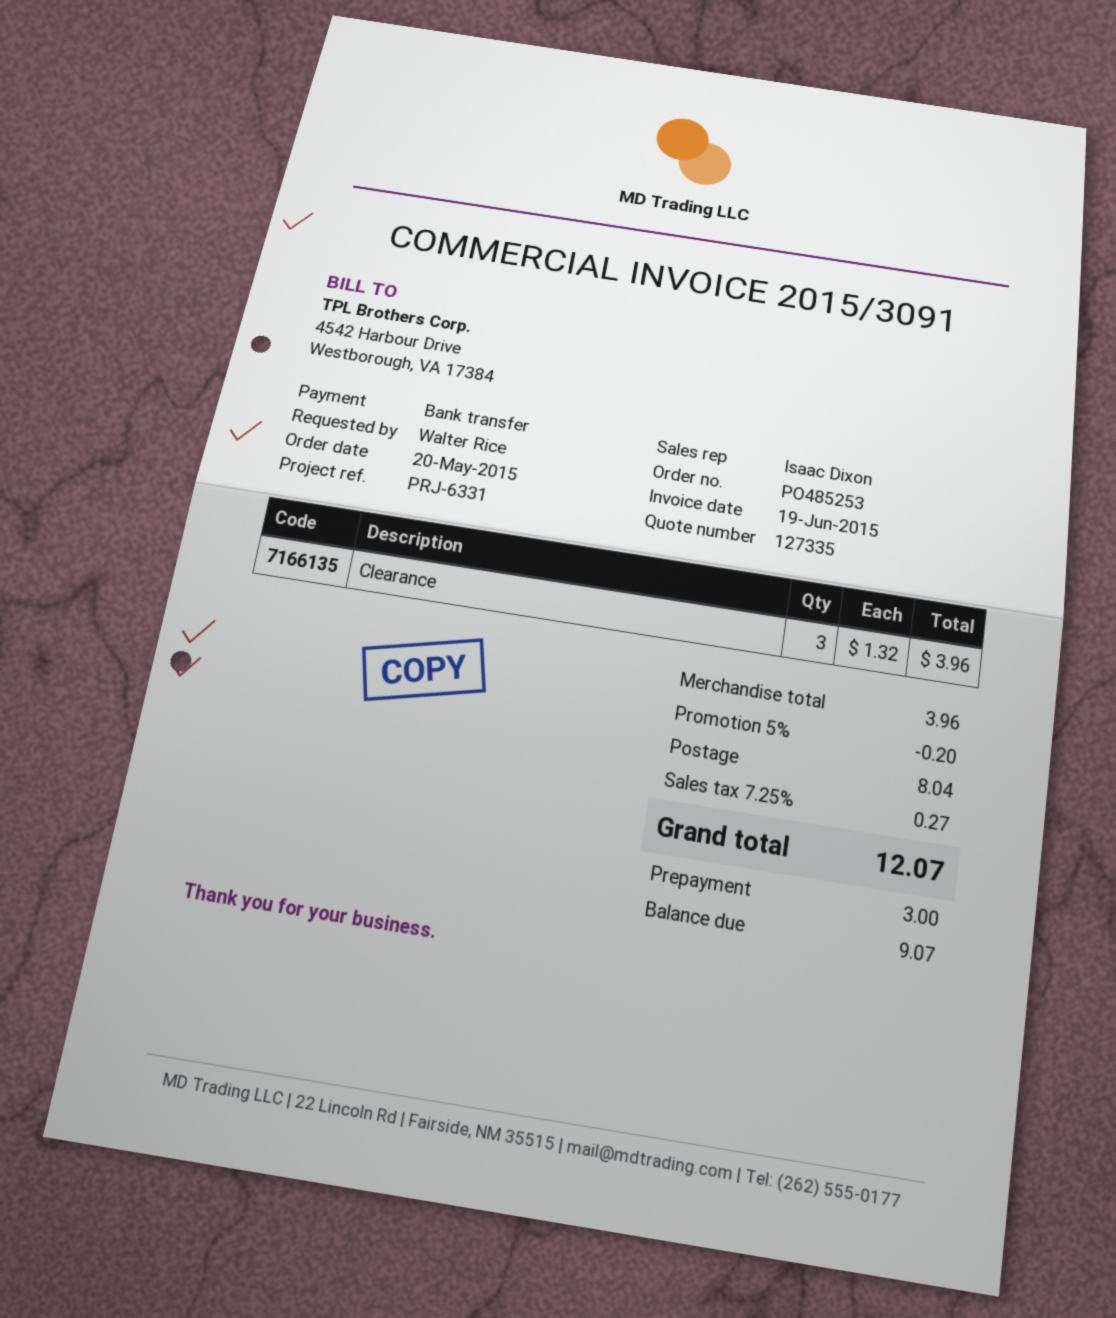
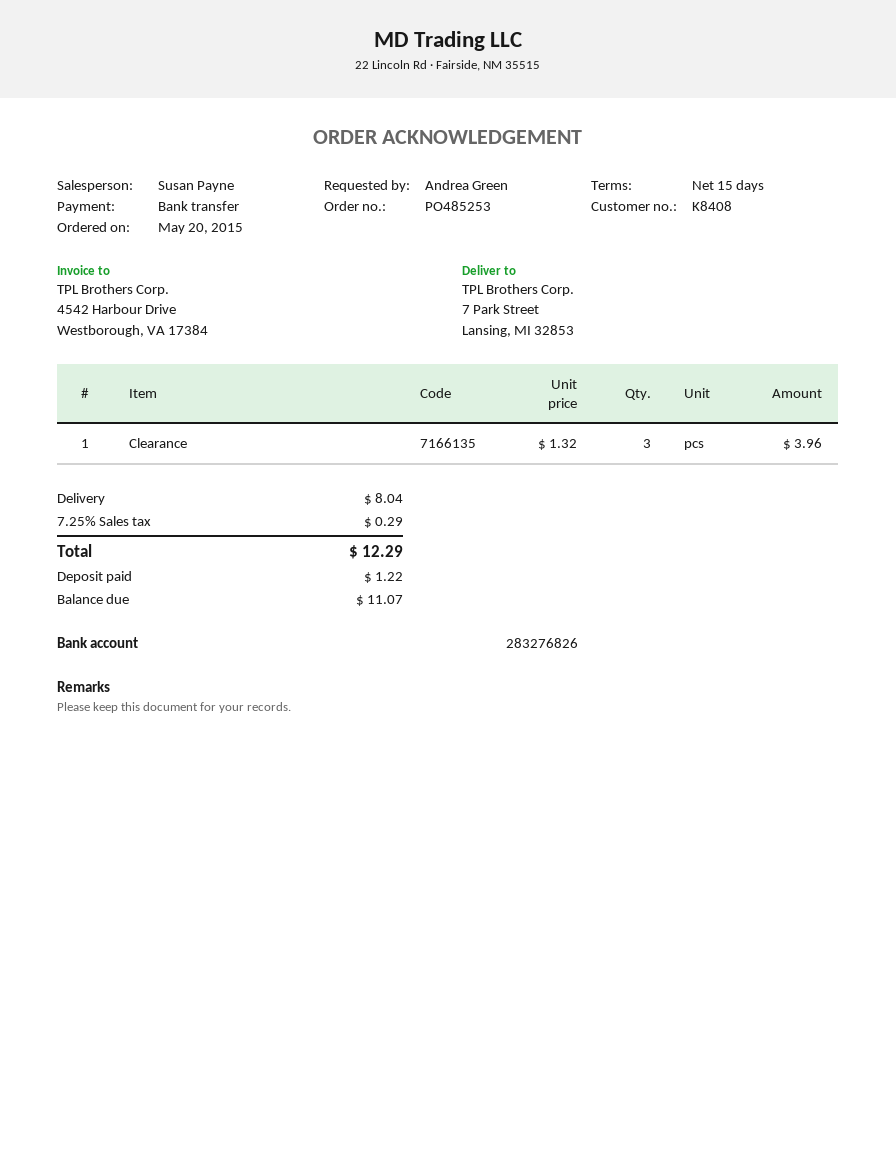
ordered by: Walter Rice -> Andrea Green
sales rep: Isaac Dixon -> Susan Payne
discount: 5% = 0.20 -> none
tax: 7.25% = 0.27 -> 7.25% = 0.29
total: 12.07 -> 12.29
deposit: 3.00 -> 1.22
balance: 9.07 -> 11.07

